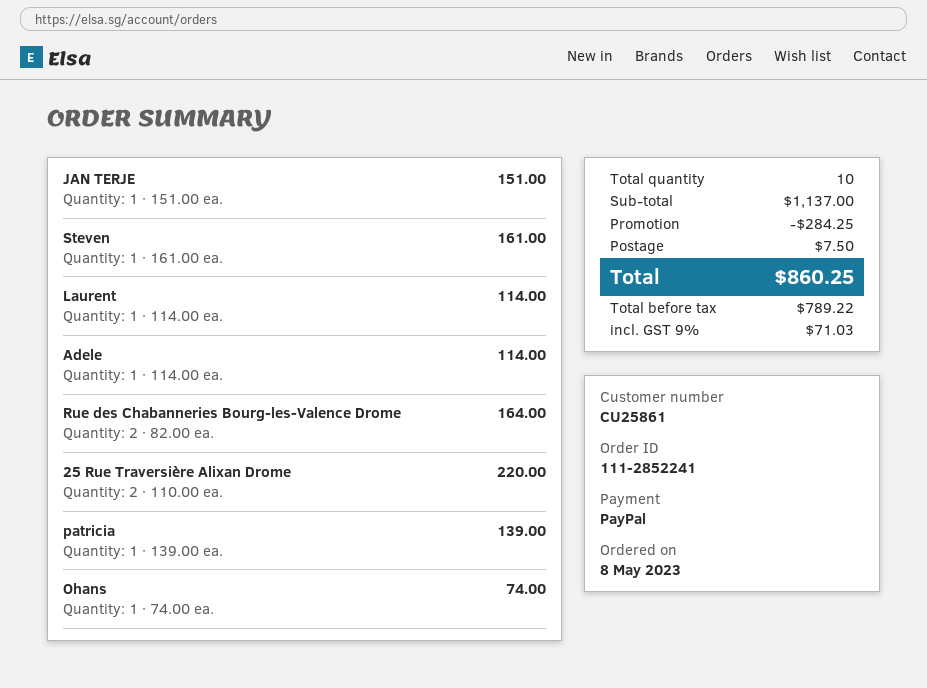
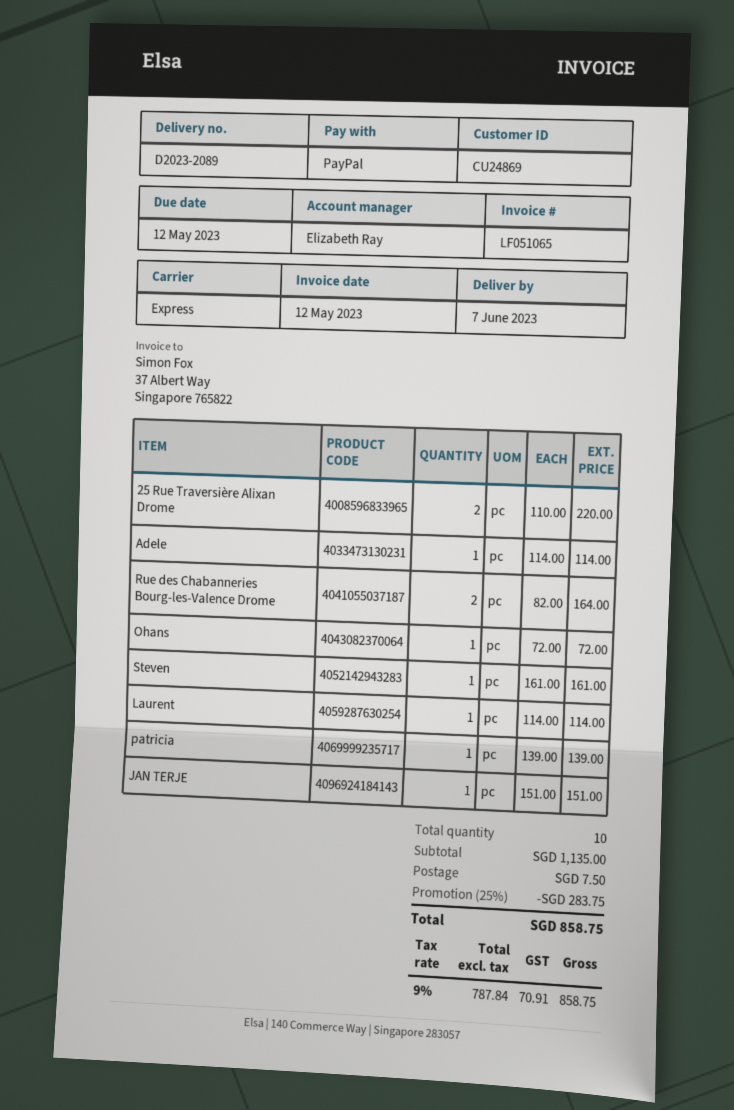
customer number: CU25861 -> CU24869
Ohans: 1 x 74.00 = 74.00 -> 1 x 72.00 = 72.00
subtotal: 1137.00 -> 1135.00
discount: 284.25 -> 283.75
net: 789.22 -> 787.84
tax: 9% = 71.03 -> 9% = 70.91
total: 860.25 -> 858.75

